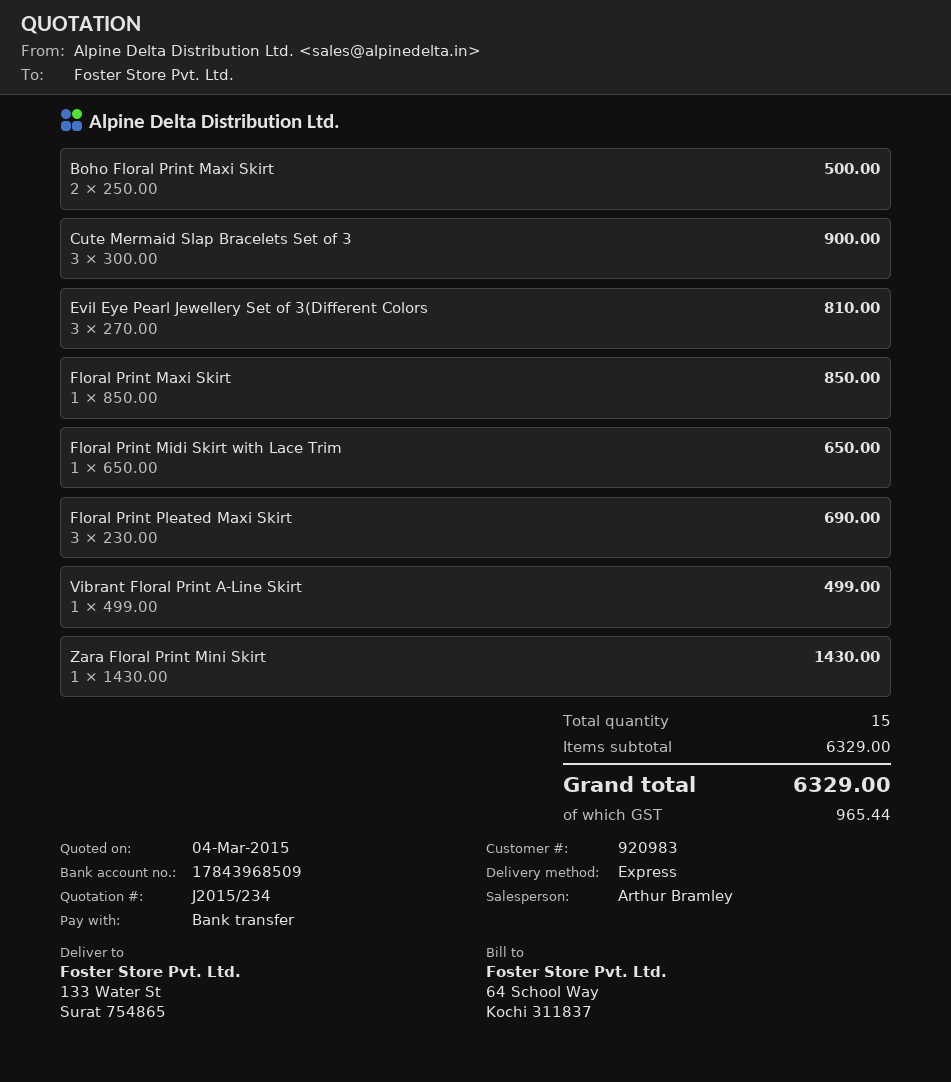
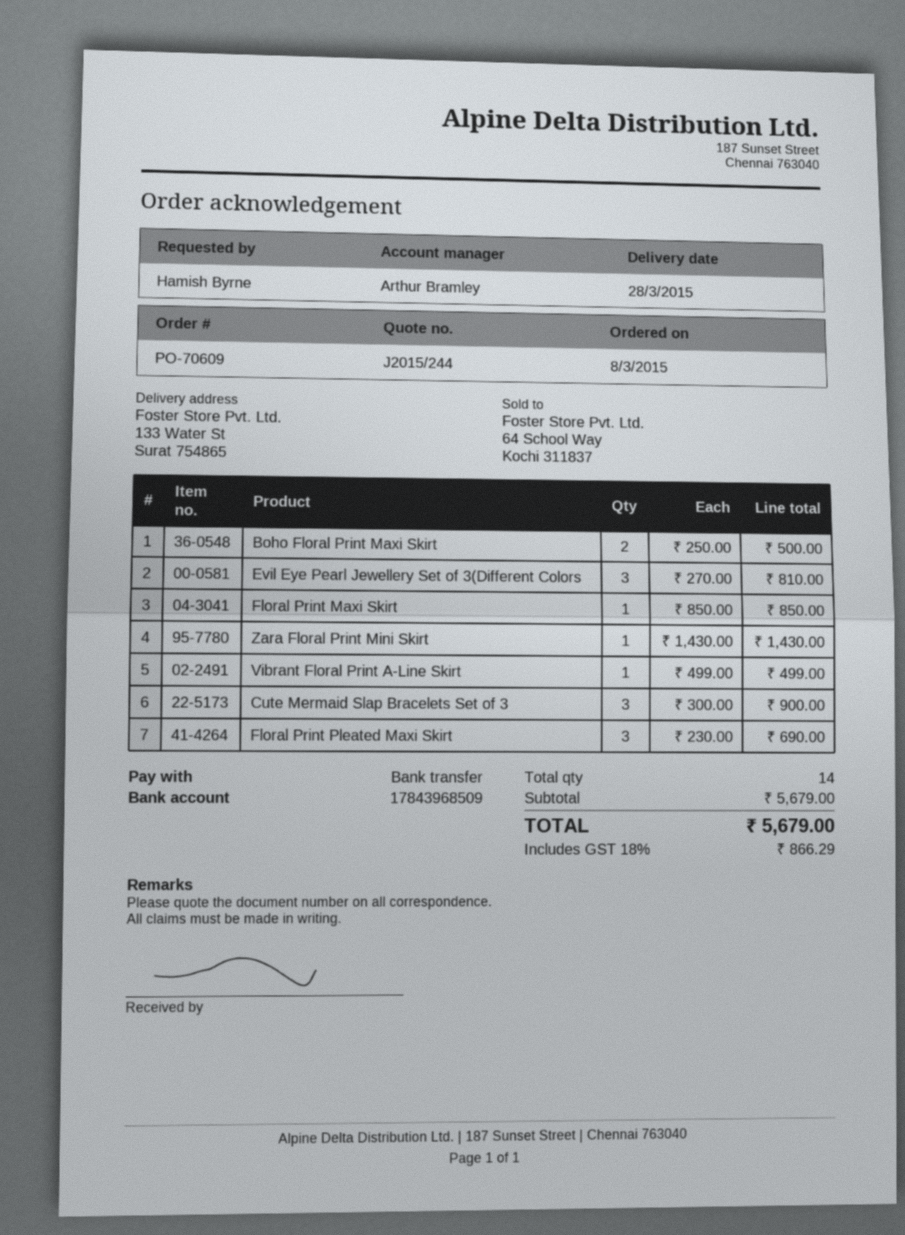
quote number: J2015/234 -> J2015/244
Floral Print Midi Skirt with Lace Trim: 1 x 650.00 = 650.00 -> none
total quantity: 15 -> 14
subtotal: 6329.00 -> 5679.00
tax: 965.44 -> 866.29
total: 6329.00 -> 5679.00

